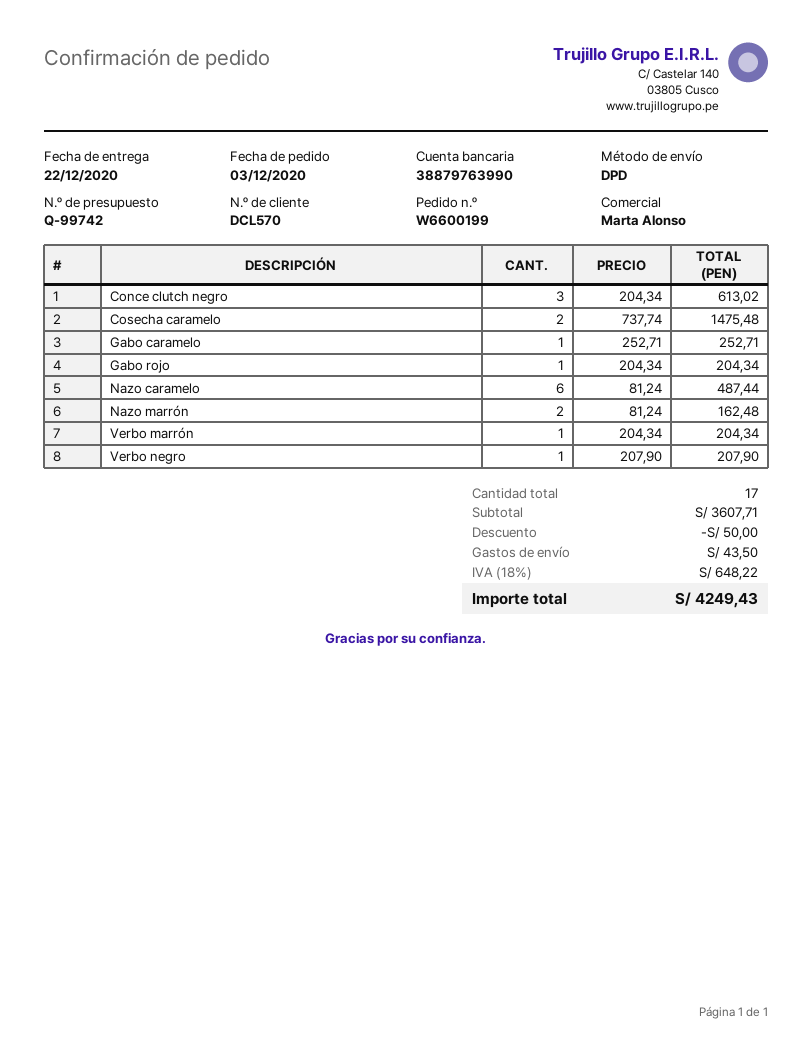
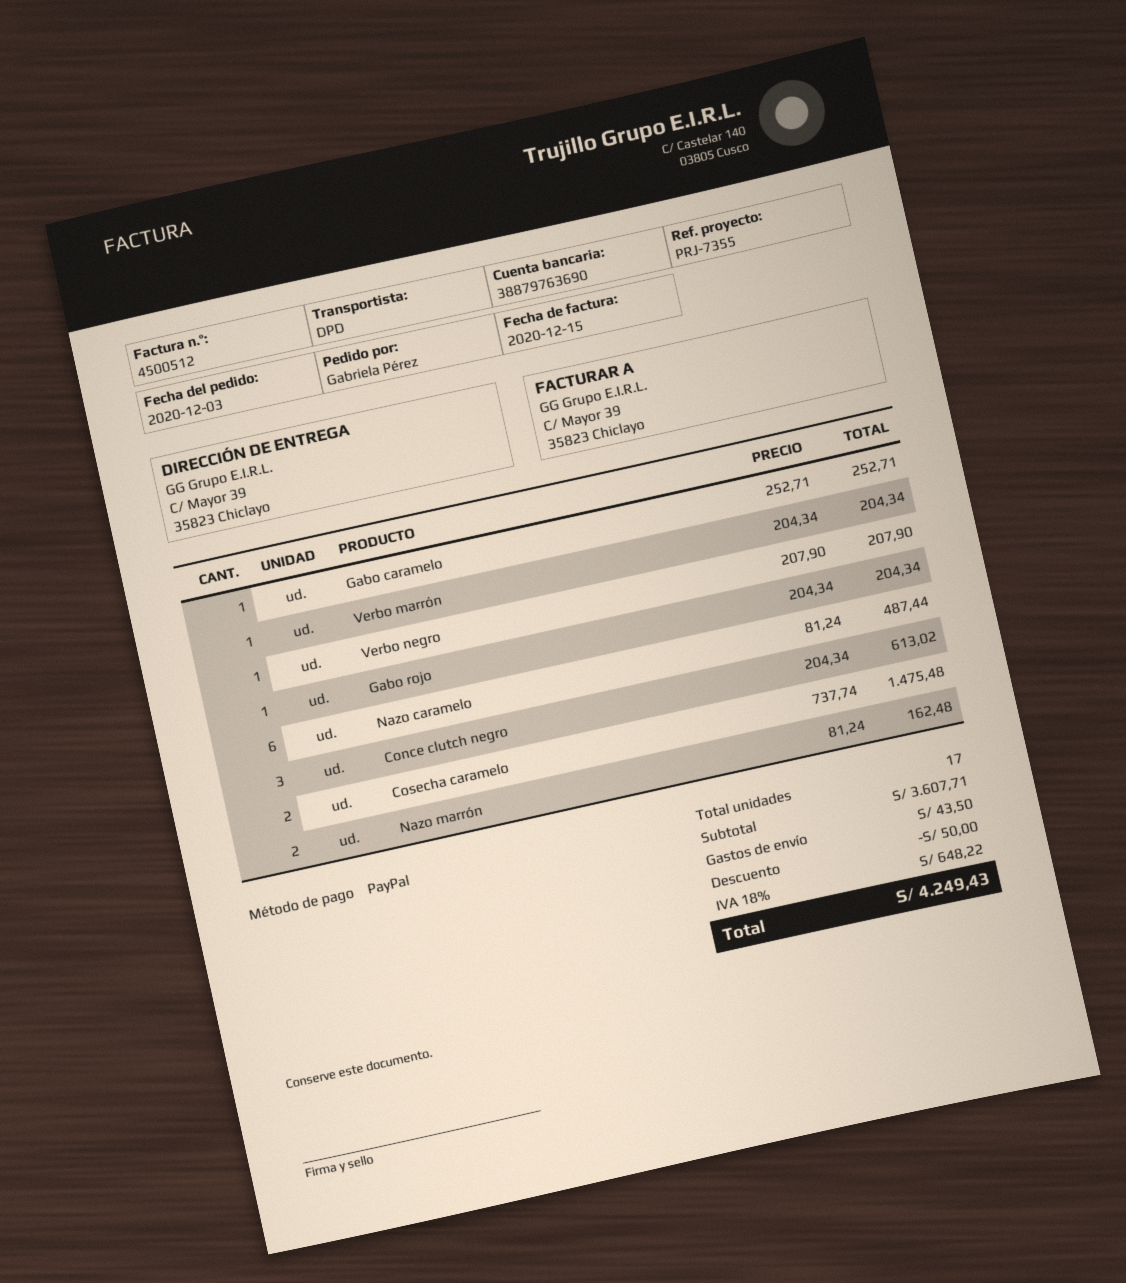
bank account: 38879763990 -> 38879763690

